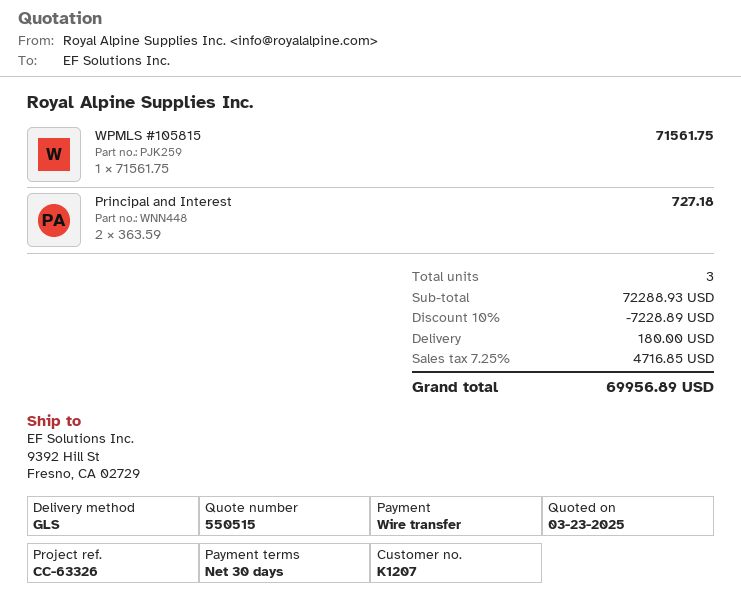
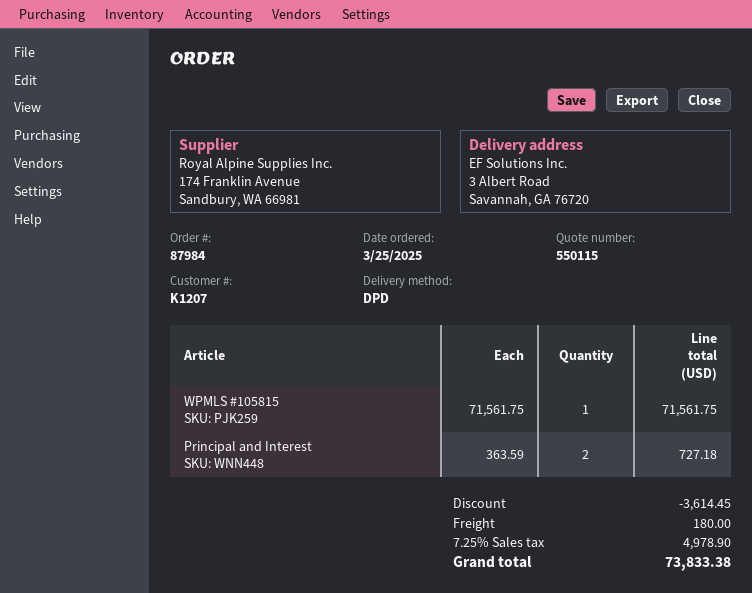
quote number: 550515 -> 550115
shipping method: GLS -> DPD
ship to: 9392 Hill St, Fresno, CA 02729 -> 3 Albert Road, Savannah, GA 76720
discount: 7228.89 -> 3614.45
tax: 7.25% = 4716.85 -> 7.25% = 4978.90
total: 69956.89 -> 73833.38

